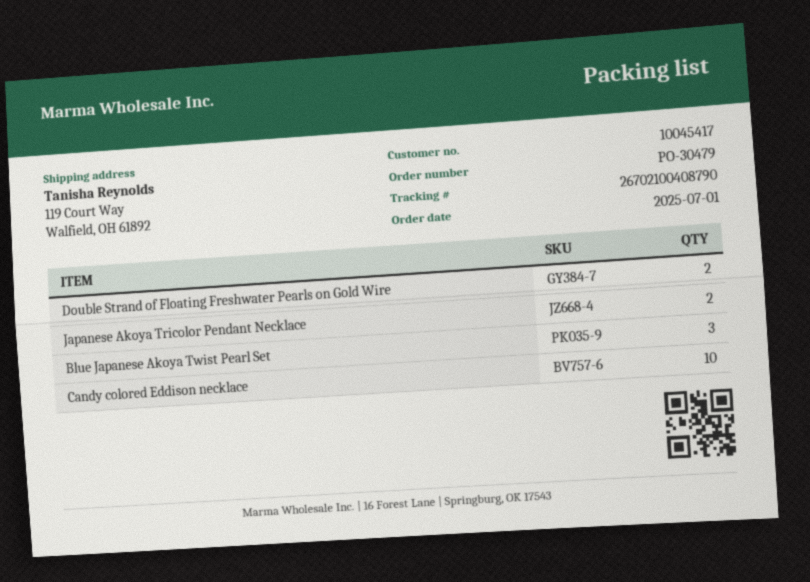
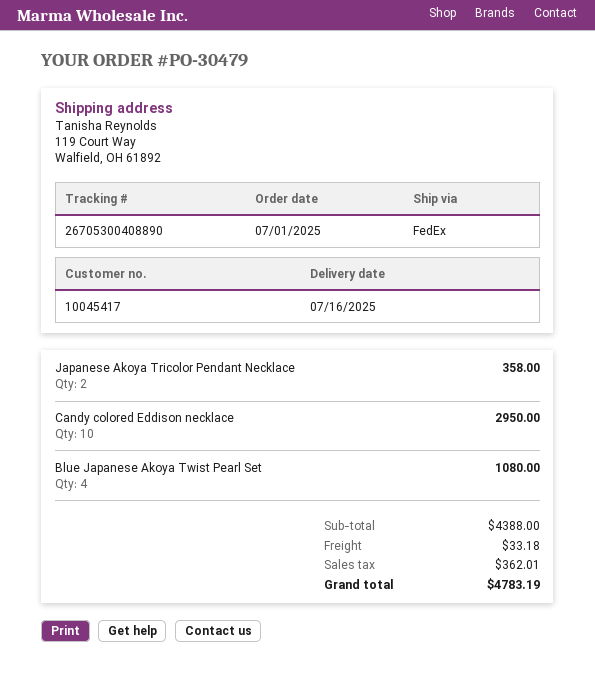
tracking number: 26702100408790 -> 26705300408890
Double Strand of Floating Freshwater Pearls on Gold Wire: 2 -> none
Blue Japanese Akoya Twist Pearl Set: 3 -> 4

